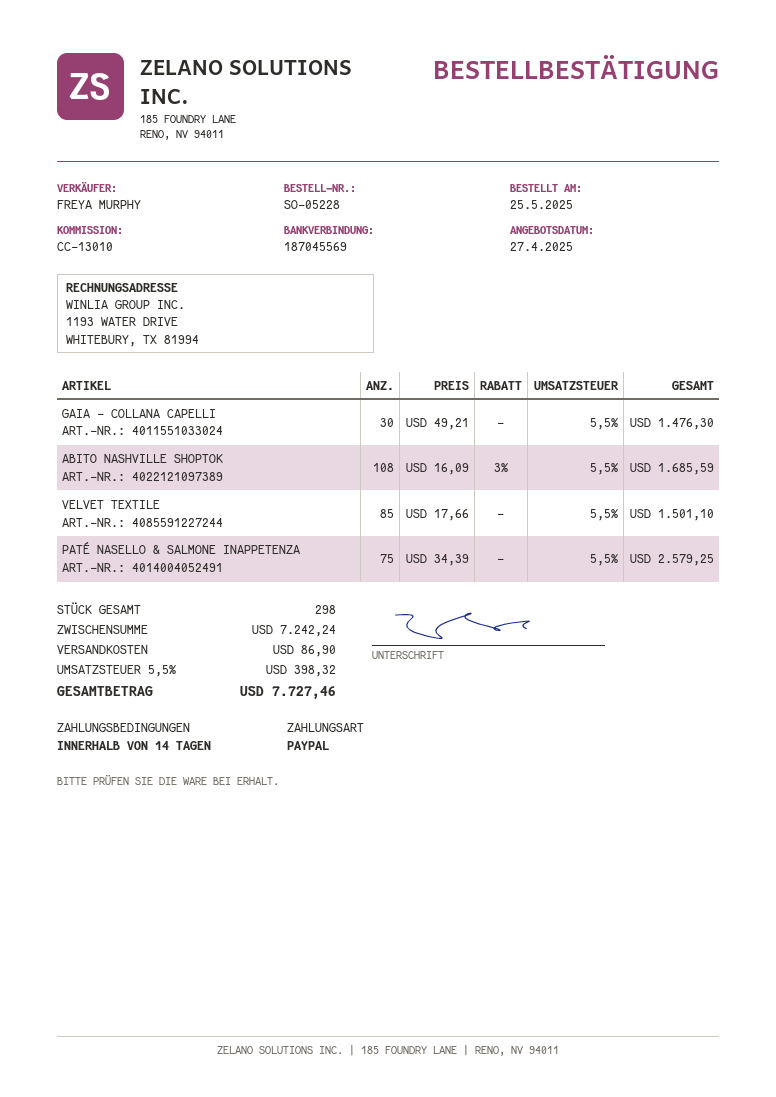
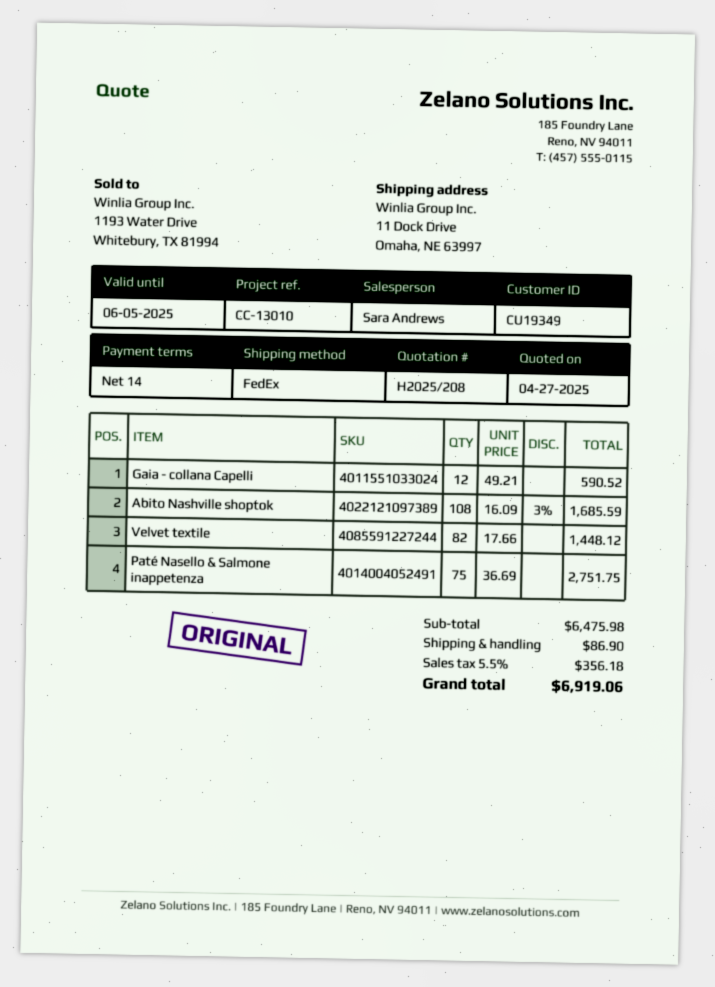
sales rep: FREYA MURPHY -> Sara Andrews
GAIA - COLLANA CAPELLI: 30 x 49.21 = 1476.30 -> 12 x 49.21 = 590.52
VELVET TEXTILE: 85 x 17.66 = 1501.10 -> 82 x 17.66 = 1448.12
PATÉ NASELLO & SALMONE INAPPETENZA: 75 x 34.39 = 2579.25 -> 75 x 36.69 = 2751.75
subtotal: 7242.24 -> 6475.98
tax: 5.5% = 398.32 -> 5.5% = 356.18
total: 7727.46 -> 6919.06

